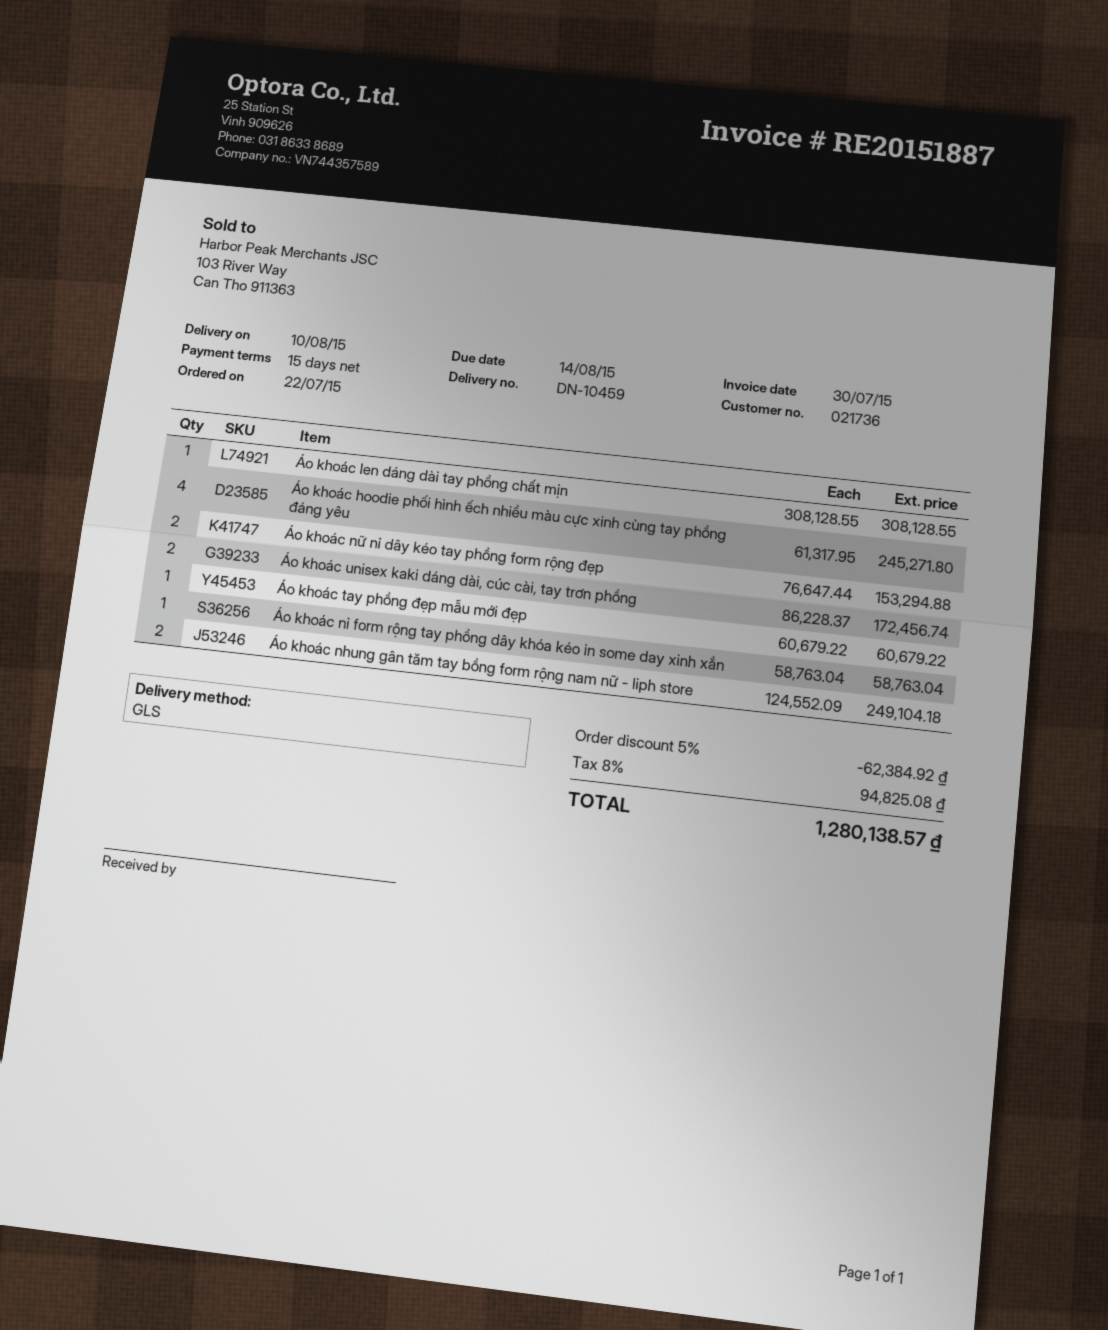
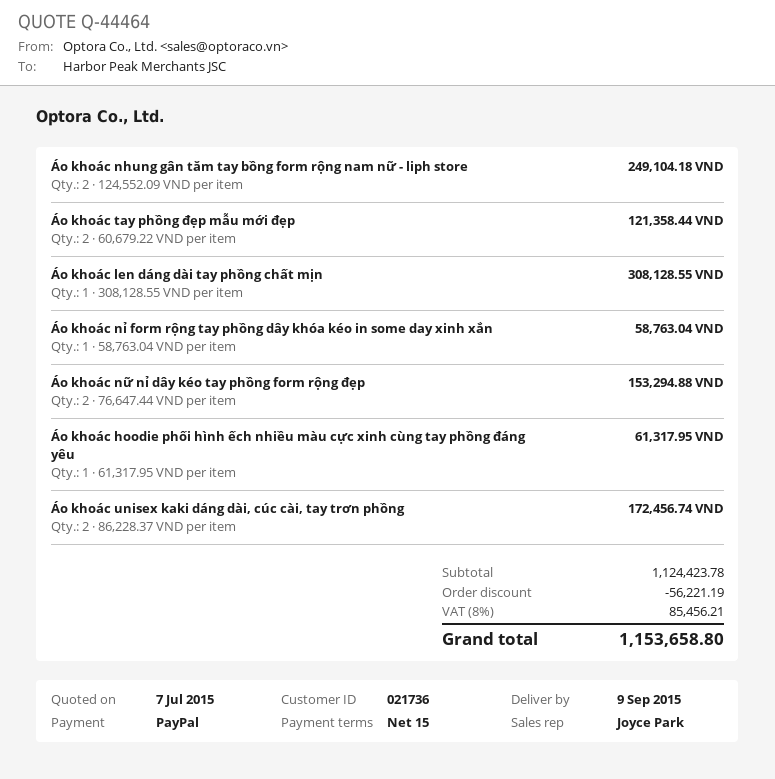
delivery date: 2015-08-10 -> 2015-09-09
Áo khoác hoodie phối hình ếch nhiều màu cực xinh cùng tay phồng đáng yêu: 4 x 61317.95 = 245271.80 -> 1 x 61317.95 = 61317.95
Áo khoác tay phồng đẹp mẫu mới đẹp: 1 x 60679.22 = 60679.22 -> 2 x 60679.22 = 121358.44
discount: 62384.92 -> 56221.19
tax: 8% = 94825.08 -> 8% = 85456.21
total: 1280138.57 -> 1153658.80

